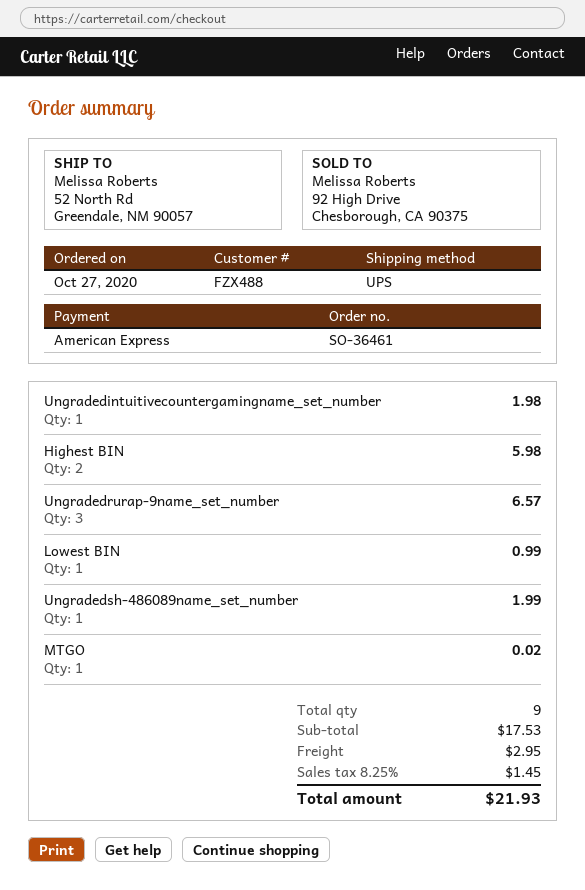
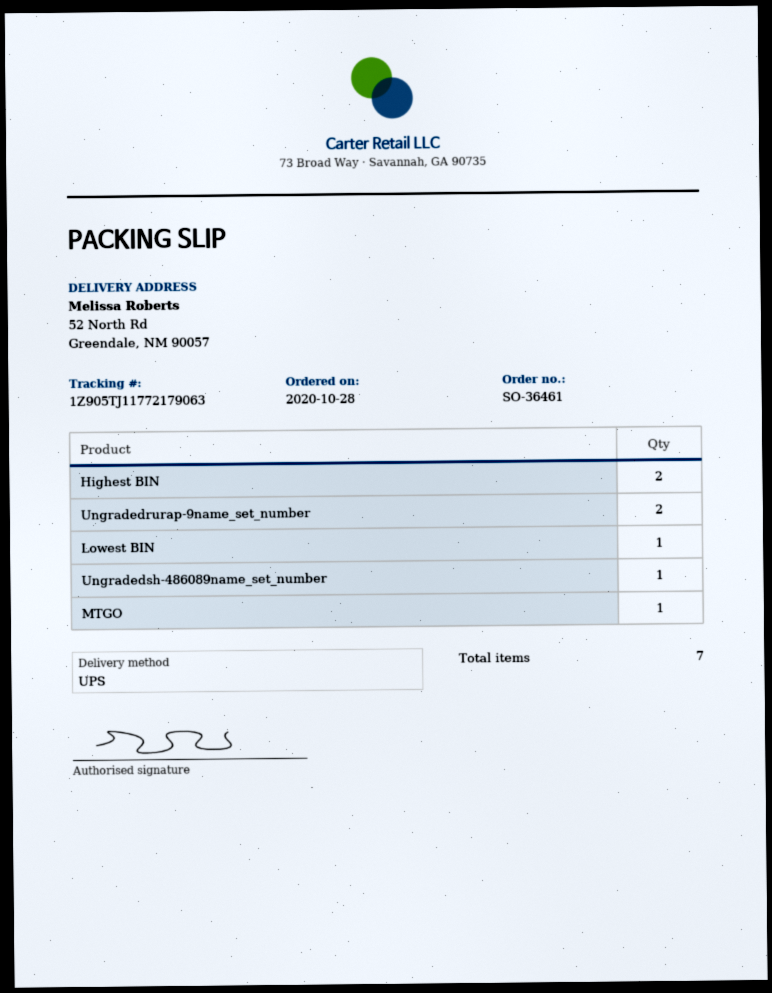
order date: 2020-10-27 -> 2020-10-28
Ungradedintuitivecountergamingname_set_number: 1 -> none
Ungradedrurap-9name_set_number: 3 -> 2
total quantity: 9 -> 7

